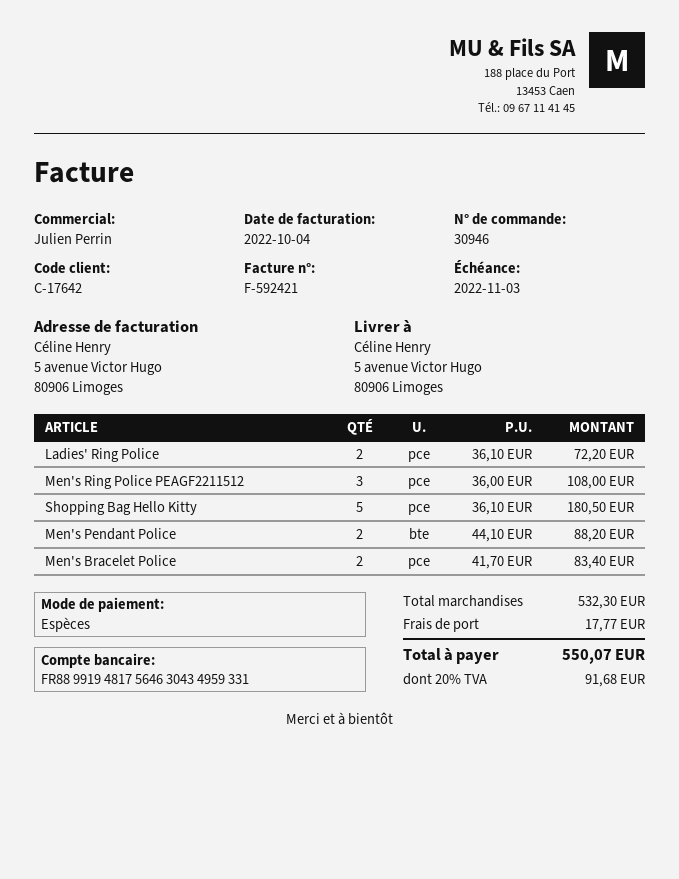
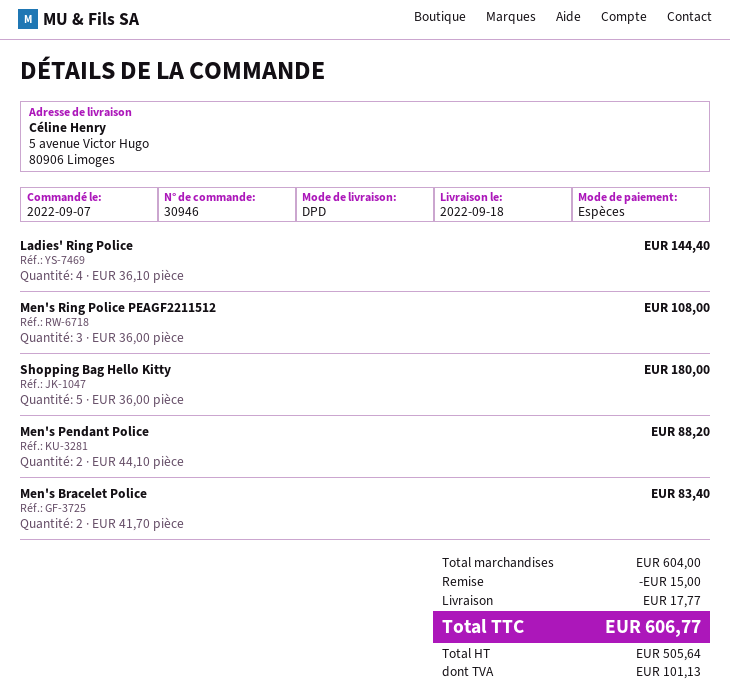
Ladies' Ring Police: 2 x 36.10 = 72.20 -> 4 x 36.10 = 144.40
Shopping Bag Hello Kitty: 5 x 36.10 = 180.50 -> 5 x 36.00 = 180.00
subtotal: 532.30 -> 604.00
discount: none -> 15.00
tax: 91.68 -> 101.13
total: 550.07 -> 606.77

